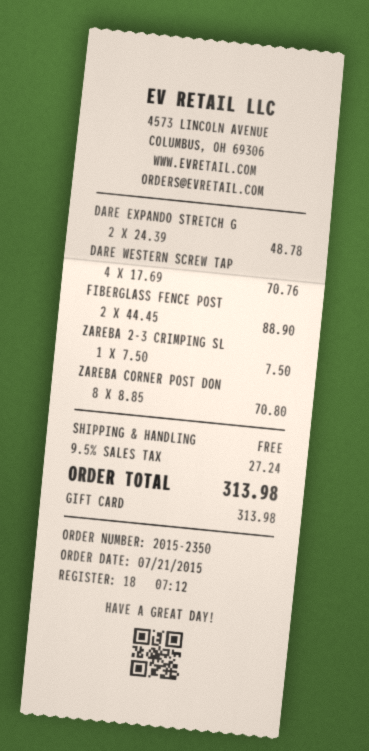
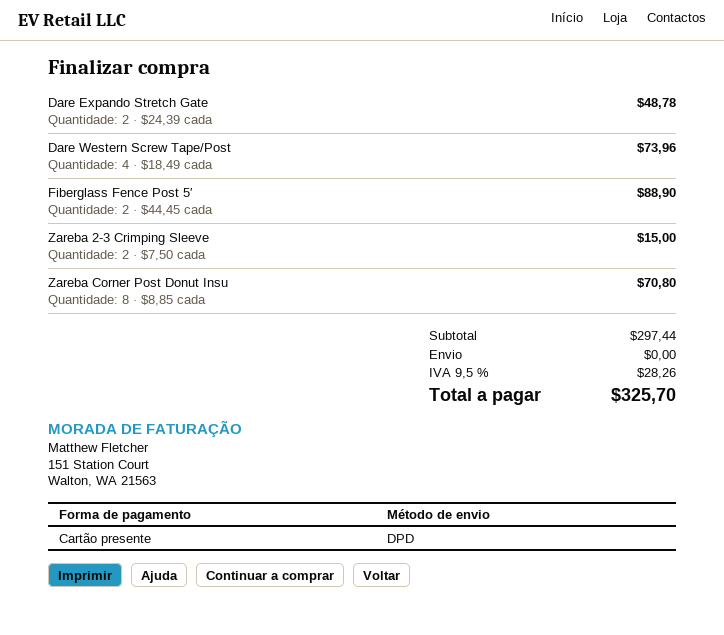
DARE WESTERN SCREW TAP: 4 x 17.69 = 70.76 -> 4 x 18.49 = 73.96
ZAREBA 2-3 CRIMPING SL: 1 x 7.50 = 7.50 -> 2 x 7.50 = 15.00
tax: 9.5% = 27.24 -> 9.5% = 28.26
total: 313.98 -> 325.70

